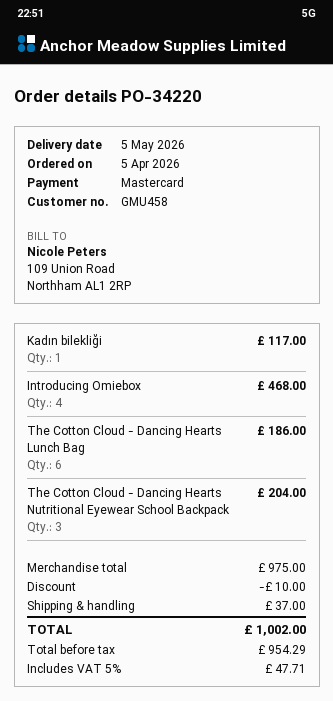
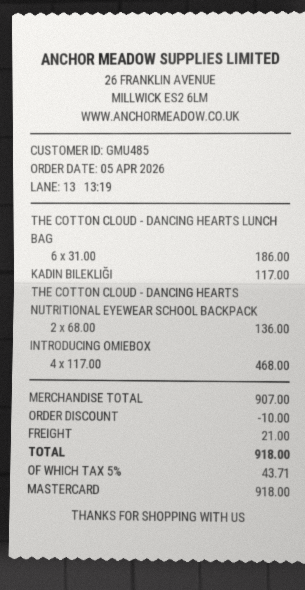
customer number: GMU458 -> GMU485
The Cotton Cloud - Dancing Hearts Nutritional Eyewear School Backpack: 3 for 204.00 -> 2 for 136.00
subtotal: 975.00 -> 907.00
shipping: 37.00 -> 21.00
tax: 5% = 47.71 -> 5% = 43.71
total: 1002.00 -> 918.00

